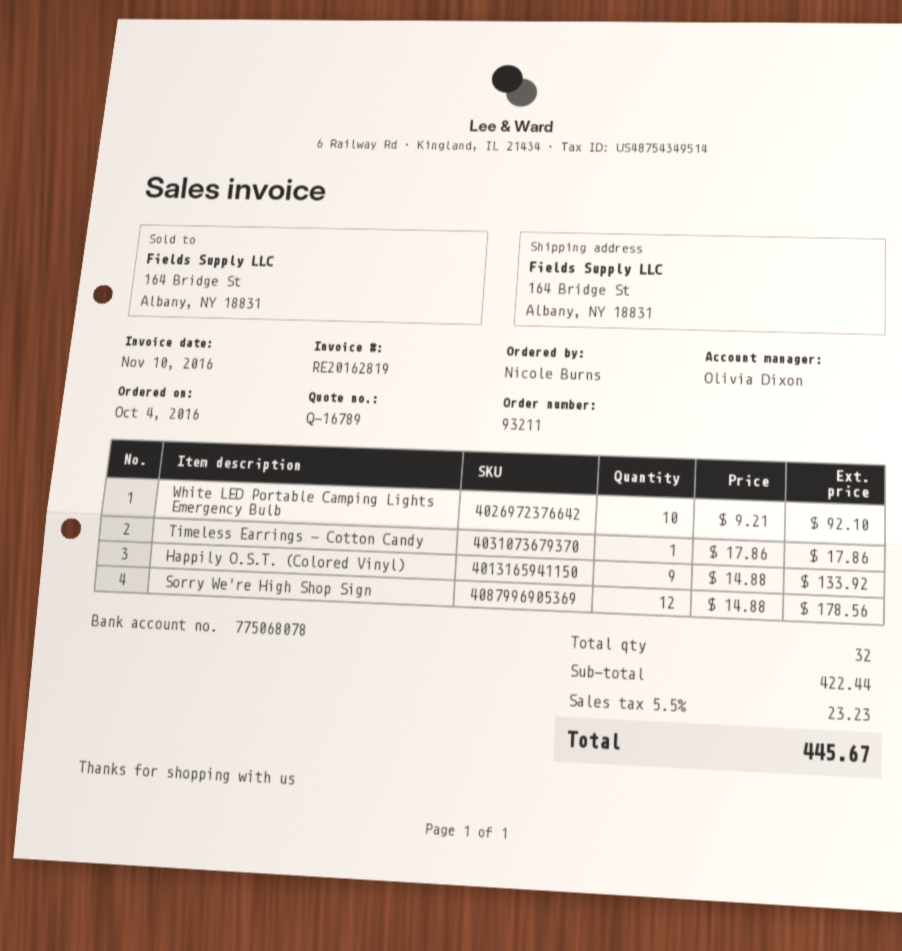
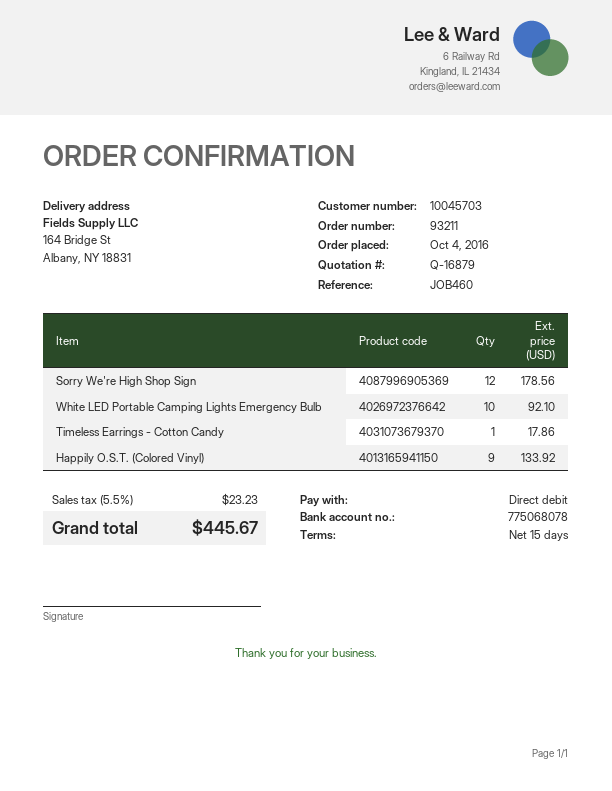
quote number: Q-16789 -> Q-16879

